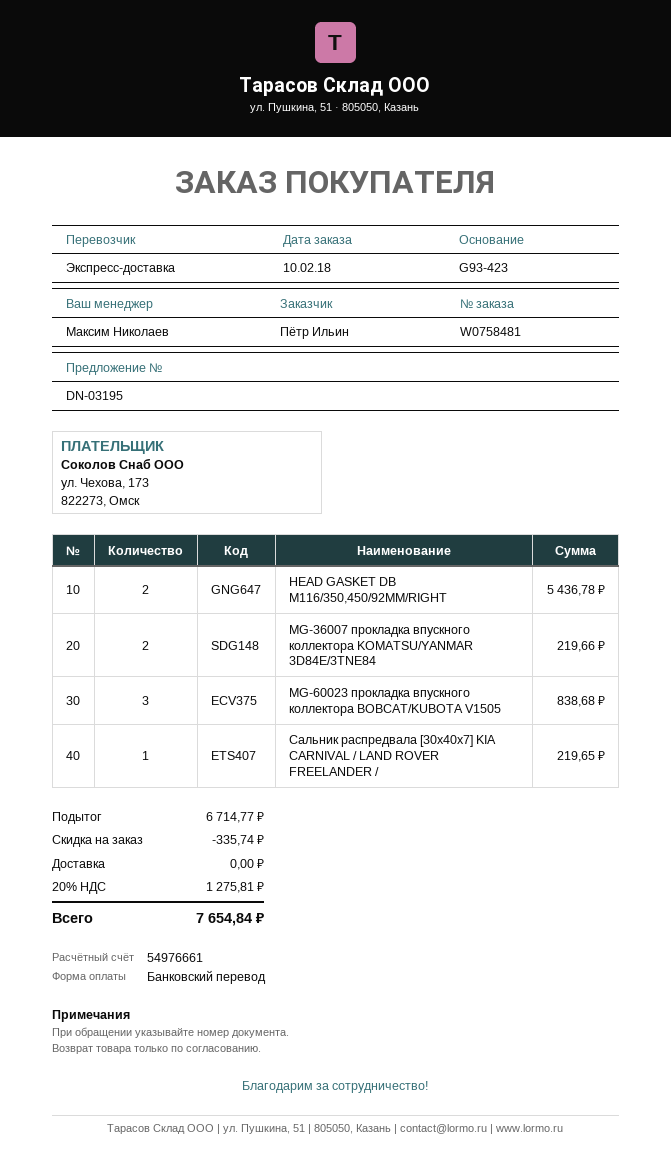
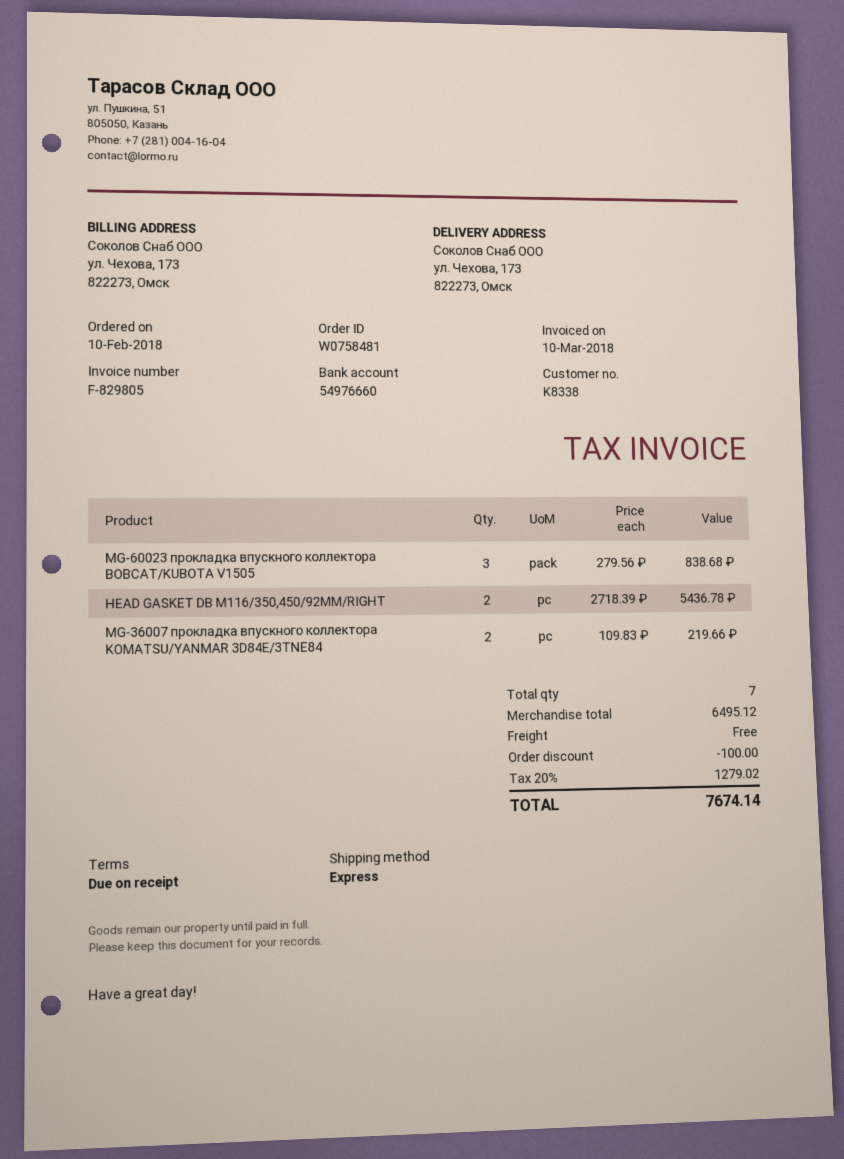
bank account: 54976661 -> 54976660
Сальник распредвала [30x40x7] KIA CARNIVAL / LAND ROVER FREELANDER /: 1 for 219.65 -> none
subtotal: 6714.77 -> 6495.12
discount: 335.74 -> 100.00
tax: 20% = 1275.81 -> 20% = 1279.02
total: 7654.84 -> 7674.14

